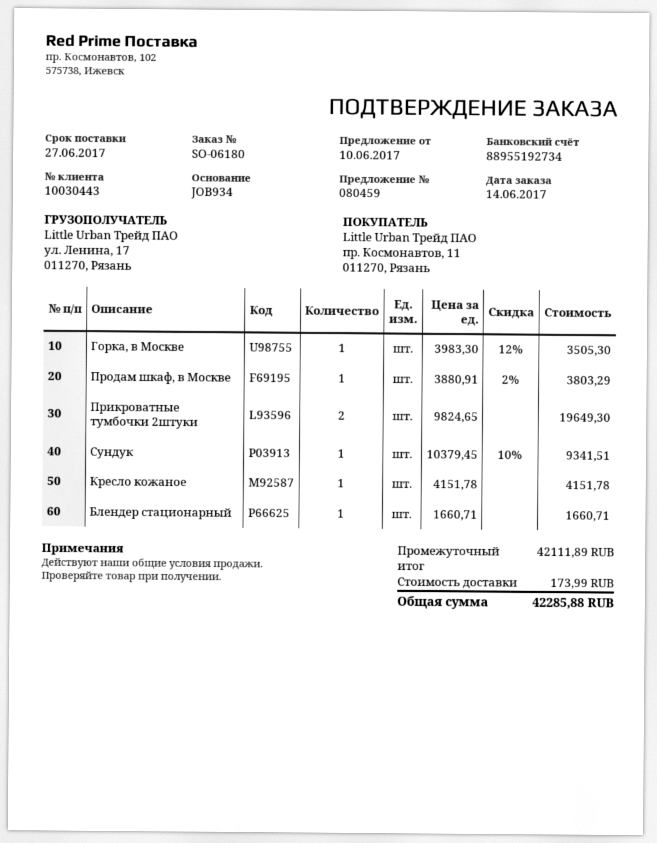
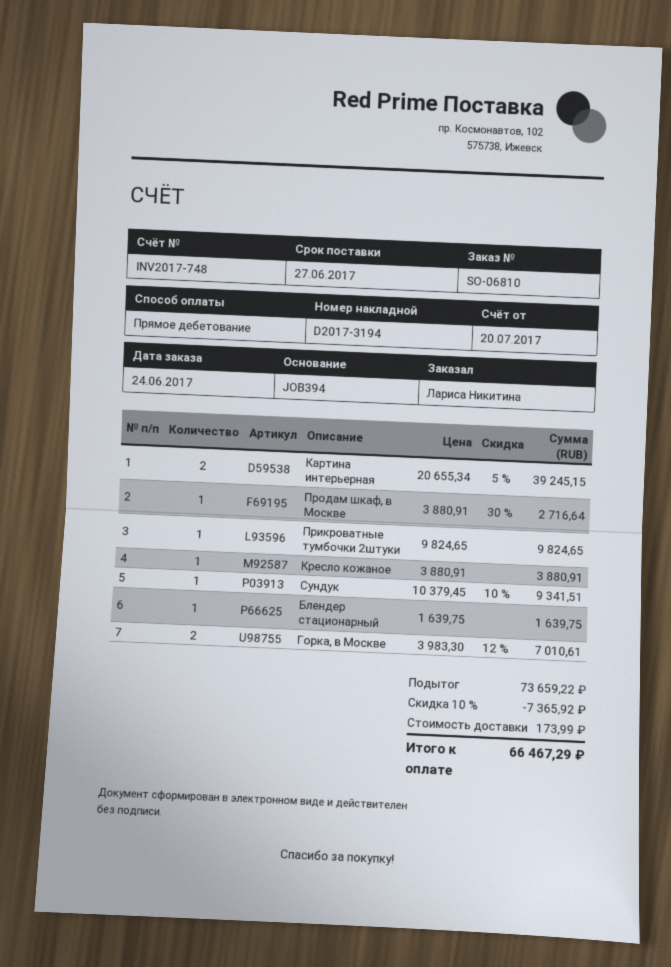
order number: SO-06180 -> SO-06810
order date: 2017-06-14 -> 2017-06-24
reference: JOB934 -> JOB394
Горка, в Москве: 1 x 3983.30 - 12% = 3505.30 -> 2 x 3983.30 - 12% = 7010.61
Продам шкаф, в Москве: 1 x 3880.91 - 2% = 3803.29 -> 1 x 3880.91 - 30% = 2716.64
Прикроватные тумбочки 2штуки: 2 x 9824.65 = 19649.30 -> 1 x 9824.65 = 9824.65
Кресло кожаное: 1 x 4151.78 = 4151.78 -> 1 x 3880.91 = 3880.91
Блендер стационарный: 1 x 1660.71 = 1660.71 -> 1 x 1639.75 = 1639.75
Картина интерьерная: none -> 2 x 20655.34 - 5% = 39245.15
subtotal: 42111.89 -> 73659.22
discount: none -> 10% = 7365.92
total: 42285.88 -> 66467.29

